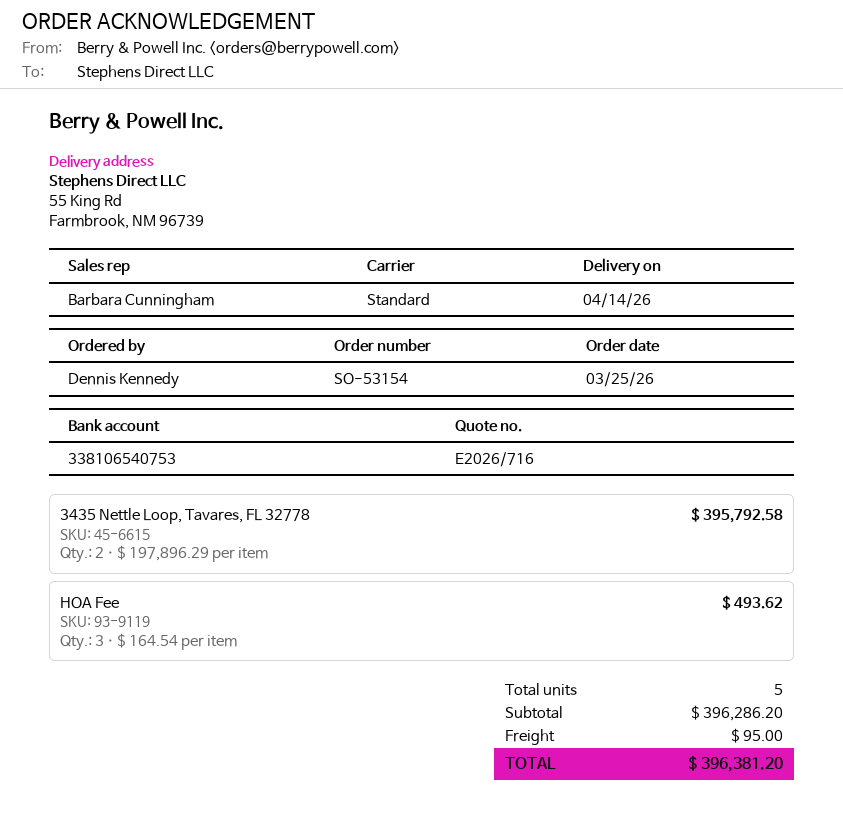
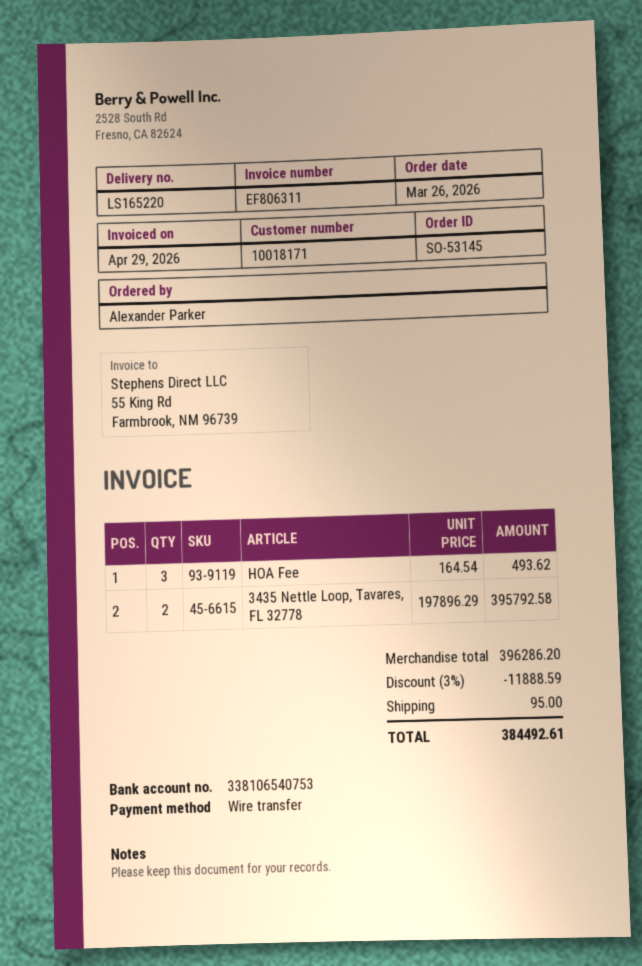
order number: SO-53154 -> SO-53145
order date: 2026-03-25 -> 2026-03-26
ordered by: Dennis Kennedy -> Alexander Parker
discount: none -> 3% = 11888.59
total: 396381.20 -> 384492.61

